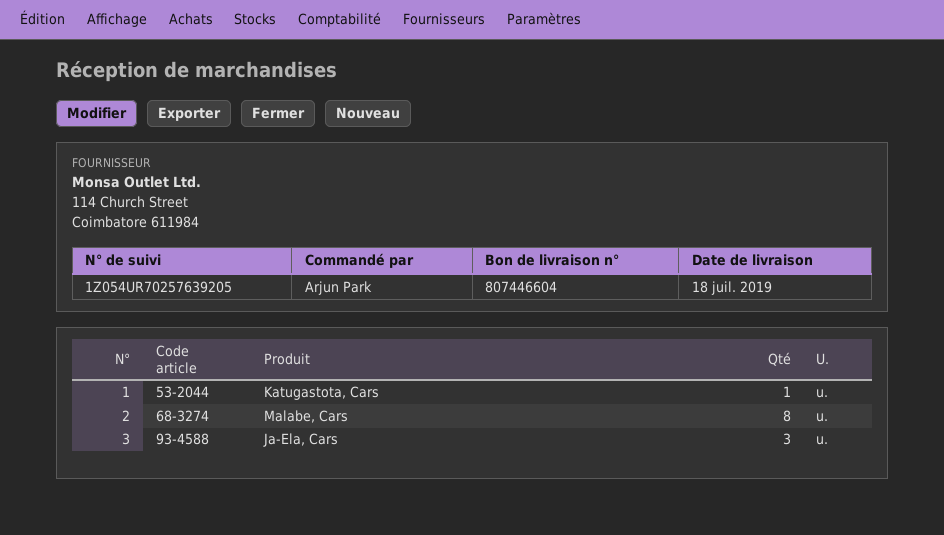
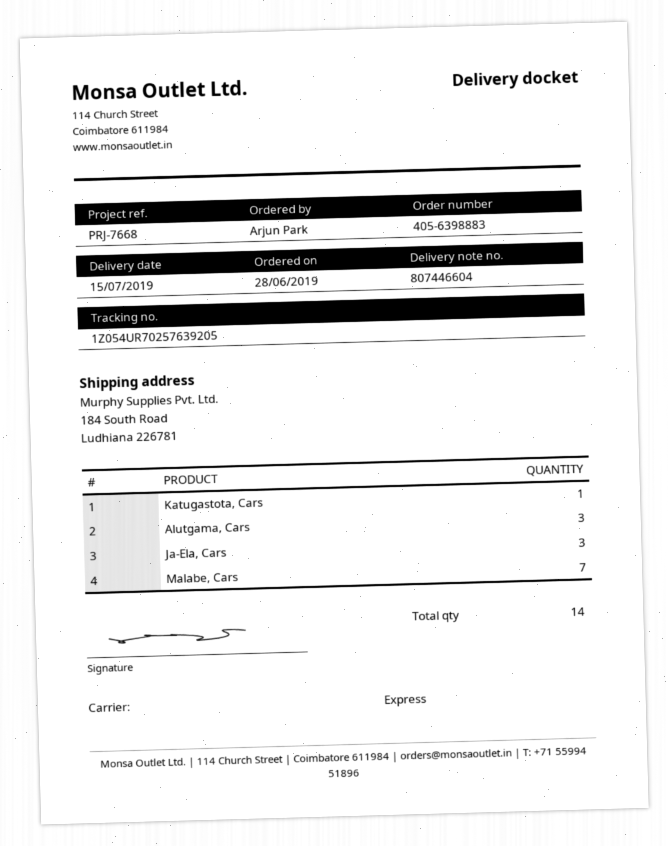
delivery date: 2019-07-18 -> 2019-07-15
Malabe, Cars: 8 -> 7
Alutgama, Cars: none -> 3

